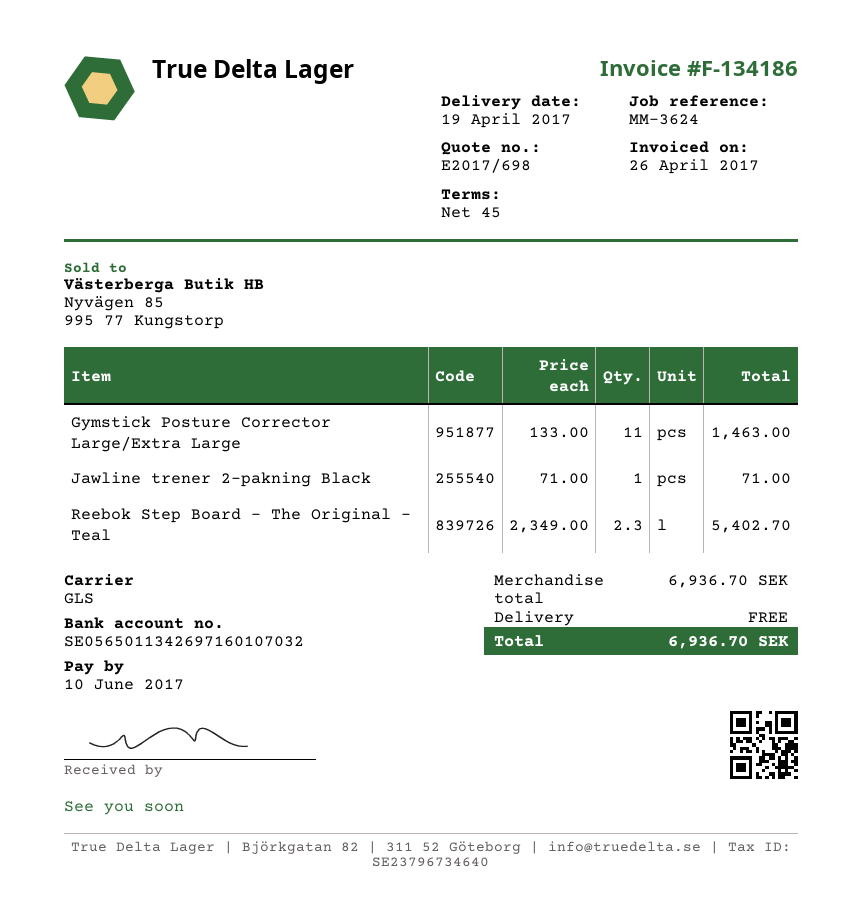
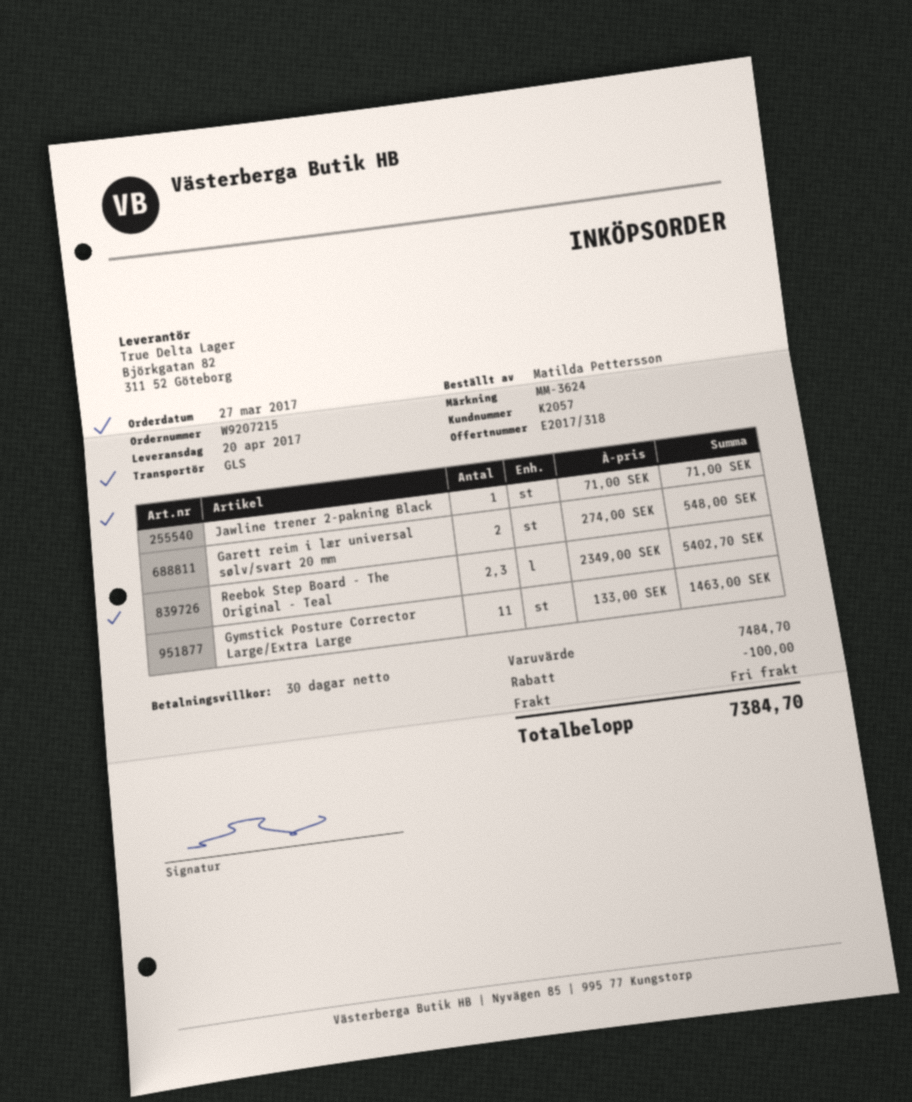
quote number: E2017/698 -> E2017/318
delivery date: 2017-04-19 -> 2017-04-20
payment terms: 45 days -> 30 days
Garett reim i lær universal sølv/svart 20 mm: none -> 2 x 274.00 = 548.00
subtotal: 6936.70 -> 7484.70
discount: none -> 100.00
total: 6936.70 -> 7384.70

